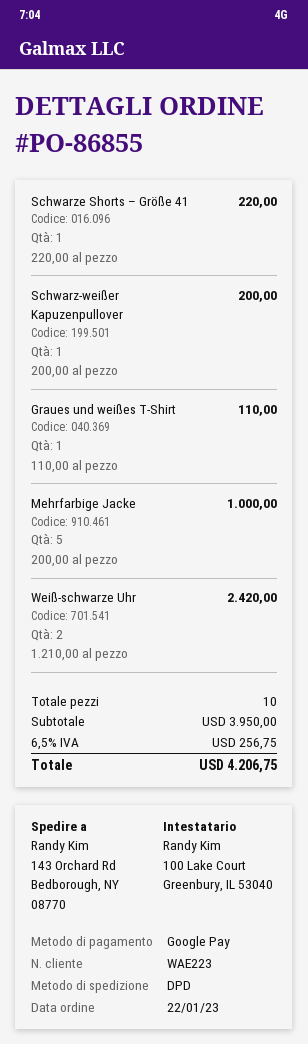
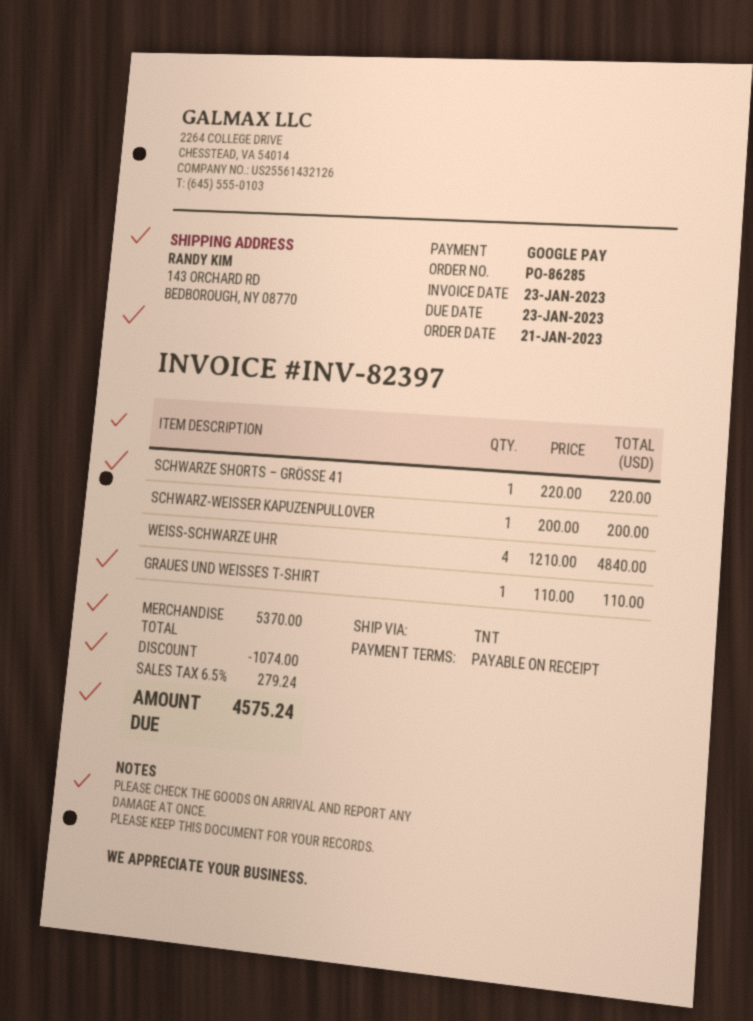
order number: PO-86855 -> PO-86285
order date: 2023-01-22 -> 2023-01-21
shipping method: DPD -> TNT
Mehrfarbige Jacke: 5 x 200.00 = 1000.00 -> none
Weiß-schwarze Uhr: 2 x 1210.00 = 2420.00 -> 4 x 1210.00 = 4840.00
subtotal: 3950.00 -> 5370.00
discount: none -> 1074.00
tax: 6.5% = 256.75 -> 6.5% = 279.24
total: 4206.75 -> 4575.24

